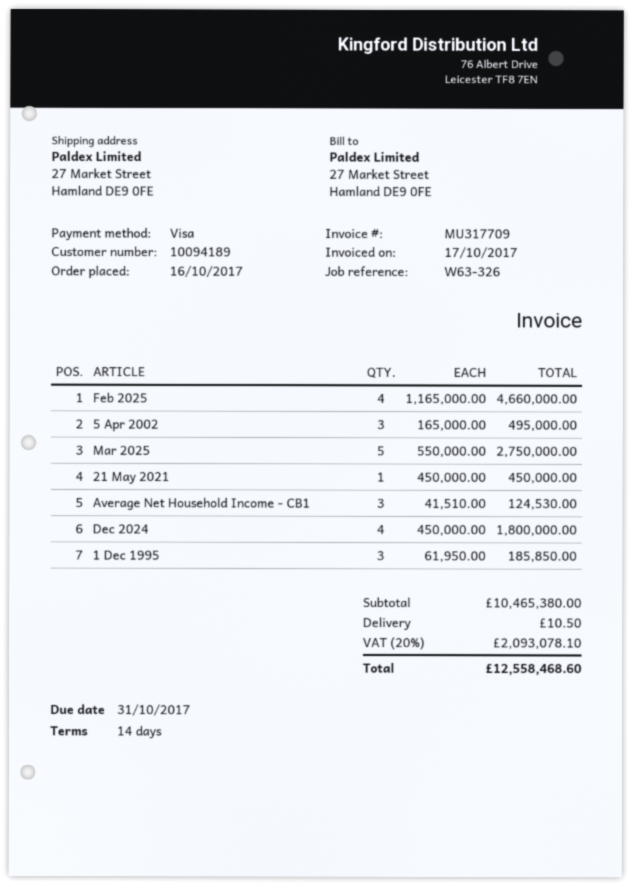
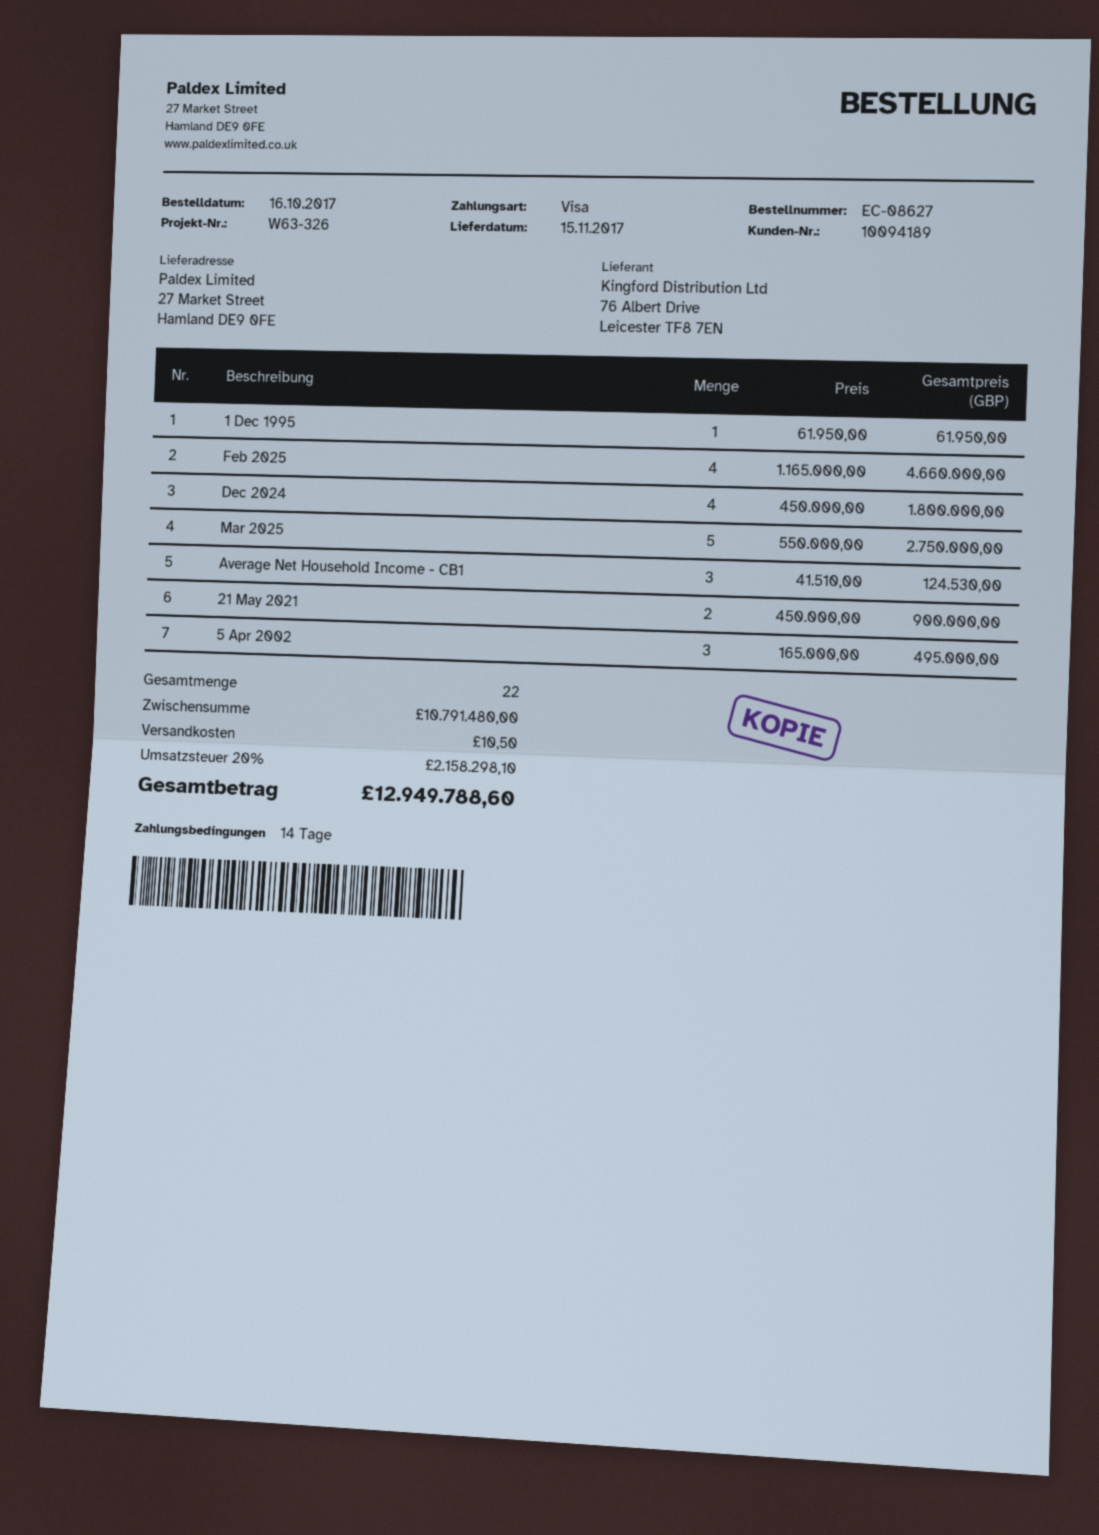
21 May 2021: 1 x 450000.00 = 450000.00 -> 2 x 450000.00 = 900000.00
1 Dec 1995: 3 x 61950.00 = 185850.00 -> 1 x 61950.00 = 61950.00
subtotal: 10465380.00 -> 10791480.00
tax: 20% = 2093078.10 -> 20% = 2158298.10
total: 12558468.60 -> 12949788.60

